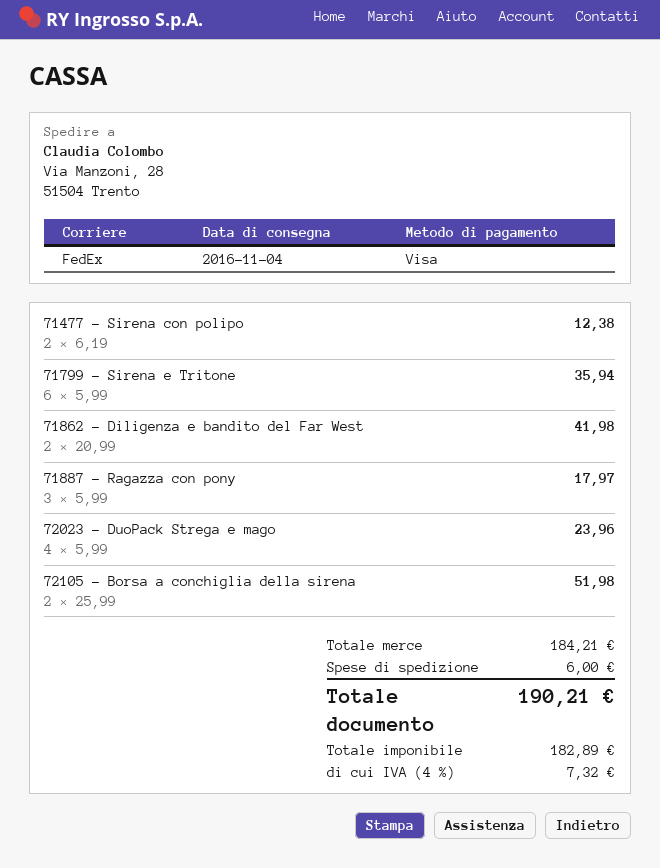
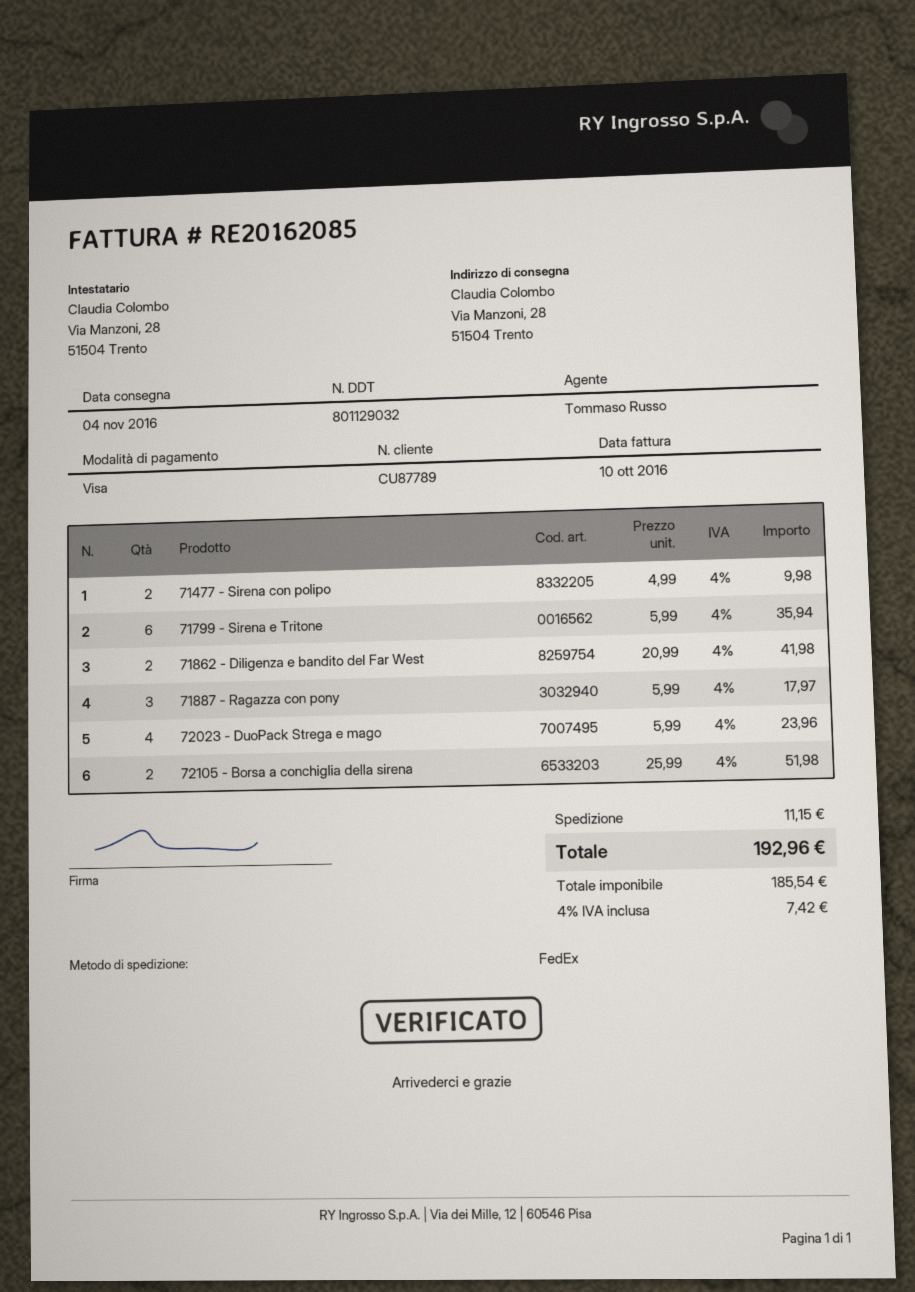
71477 - Sirena con polipo: 2 x 6.19 = 12.38 -> 2 x 4.99 = 9.98
shipping: 6.00 -> 11.15
net: 182.89 -> 185.54
tax: 4% = 7.32 -> 4% = 7.42
total: 190.21 -> 192.96

